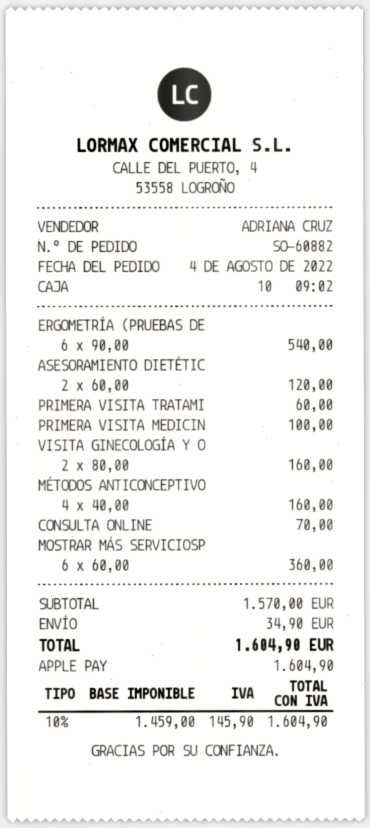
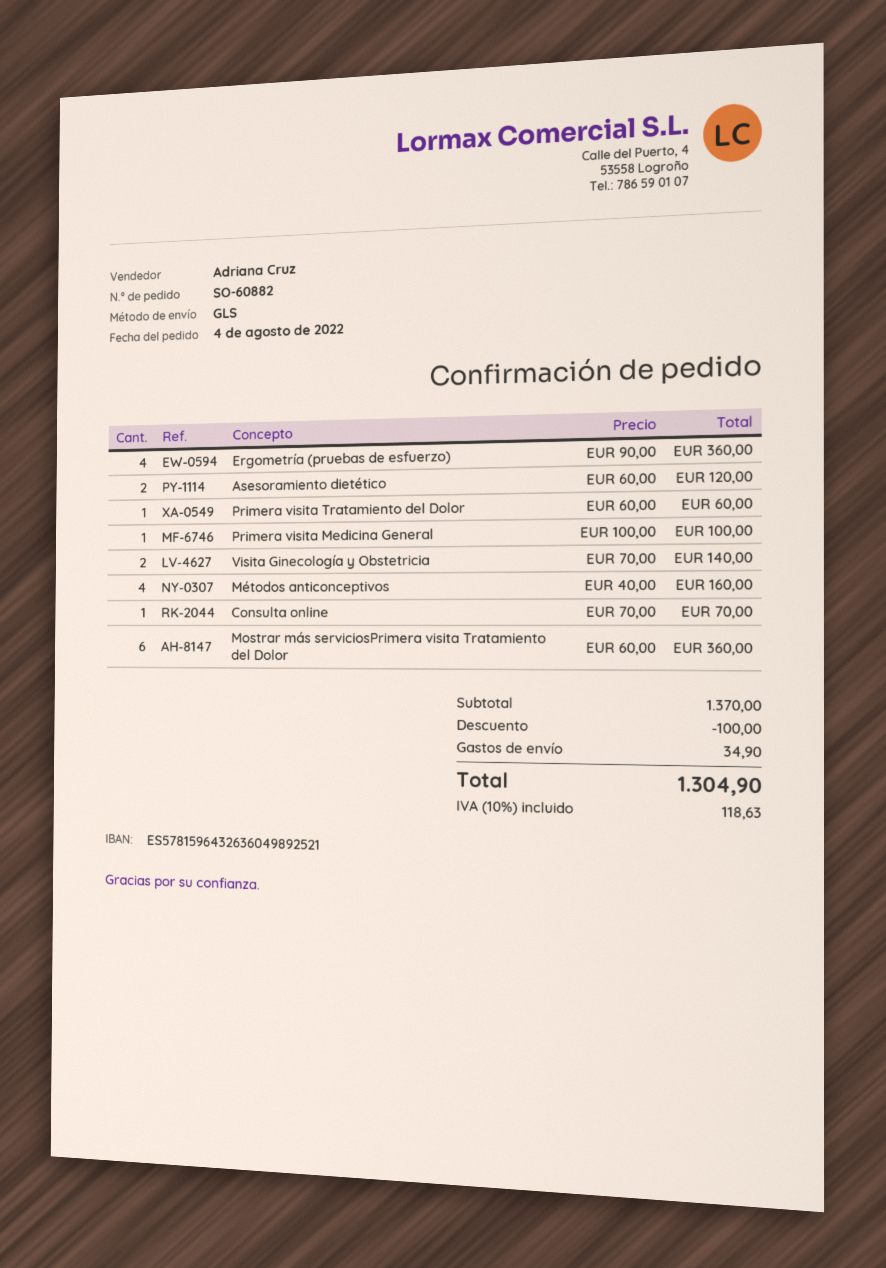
ERGOMETRÍA (PRUEBAS DE: 6 x 90.00 = 540.00 -> 4 x 90.00 = 360.00
VISITA GINECOLOGÍA Y O: 2 x 80.00 = 160.00 -> 2 x 70.00 = 140.00
subtotal: 1570.00 -> 1370.00
discount: none -> 100.00
tax: 10% = 145.90 -> 10% = 118.63
total: 1604.90 -> 1304.90

